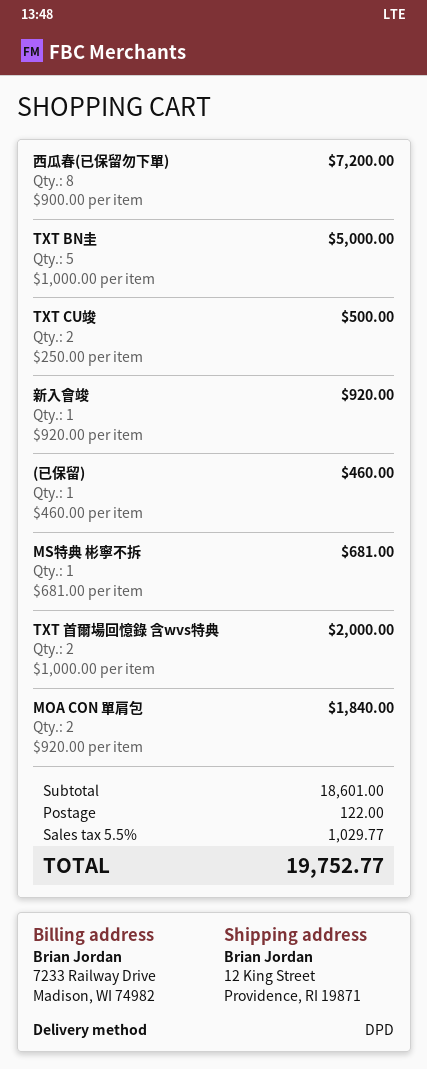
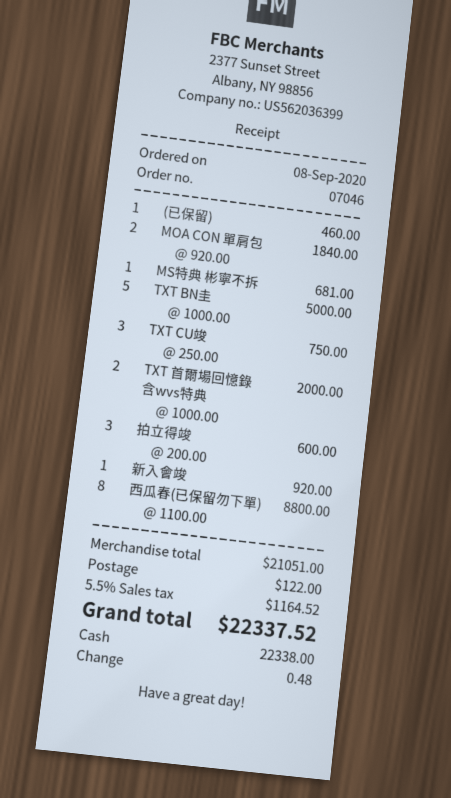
西瓜春(已保留勿下單): 8 x 900.00 = 7200.00 -> 8 x 1100.00 = 8800.00
TXT CU竣: 2 x 250.00 = 500.00 -> 3 x 250.00 = 750.00
拍立得竣: none -> 3 x 200.00 = 600.00
subtotal: 18601.00 -> 21051.00
tax: 5.5% = 1029.77 -> 5.5% = 1164.52
total: 19752.77 -> 22337.52

